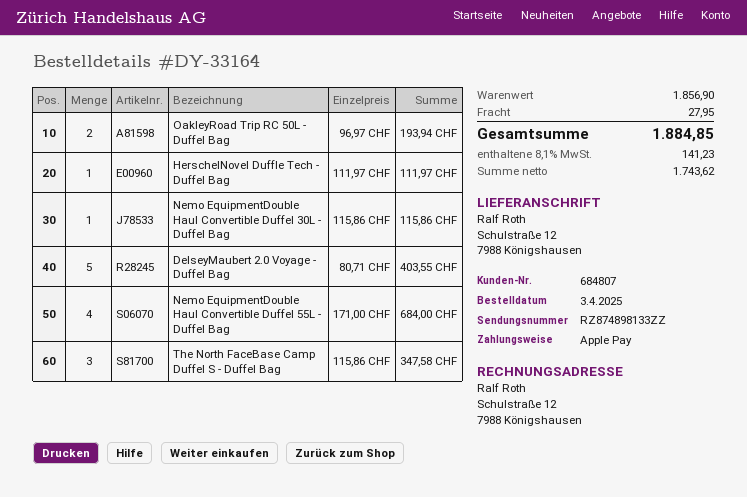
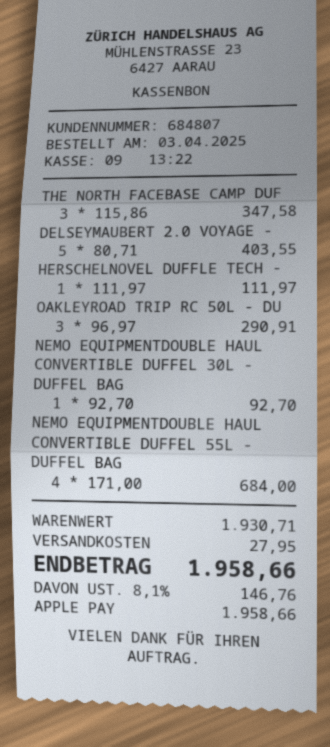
OakleyRoad Trip RC 50L - Duffel Bag: 2 x 96.97 = 193.94 -> 3 x 96.97 = 290.91
Nemo EquipmentDouble Haul Convertible Duffel 30L - Duffel Bag: 1 x 115.86 = 115.86 -> 1 x 92.70 = 92.70
subtotal: 1856.90 -> 1930.71
tax: 8.1% = 141.23 -> 8.1% = 146.76
total: 1884.85 -> 1958.66

